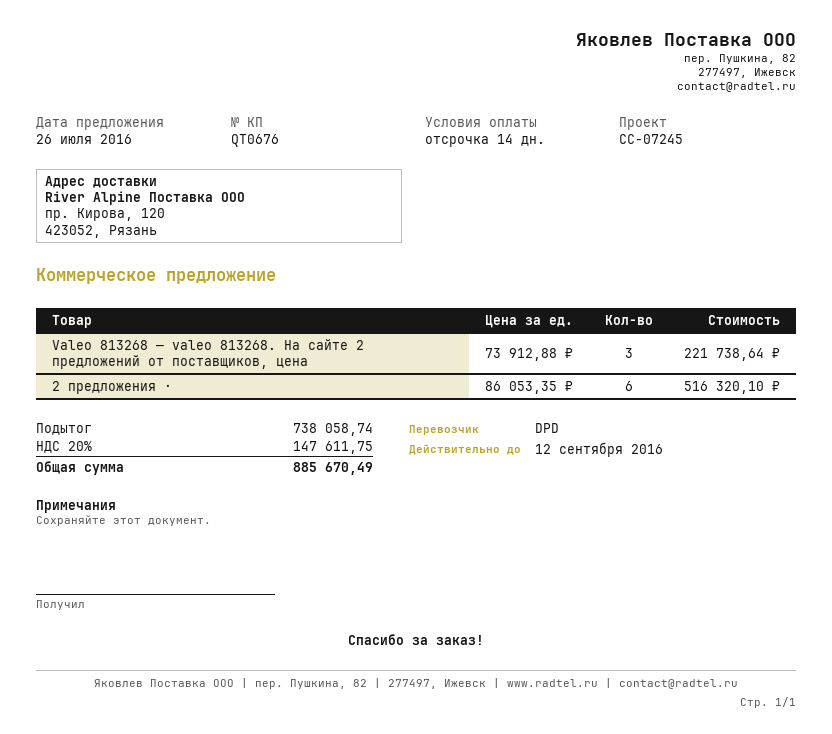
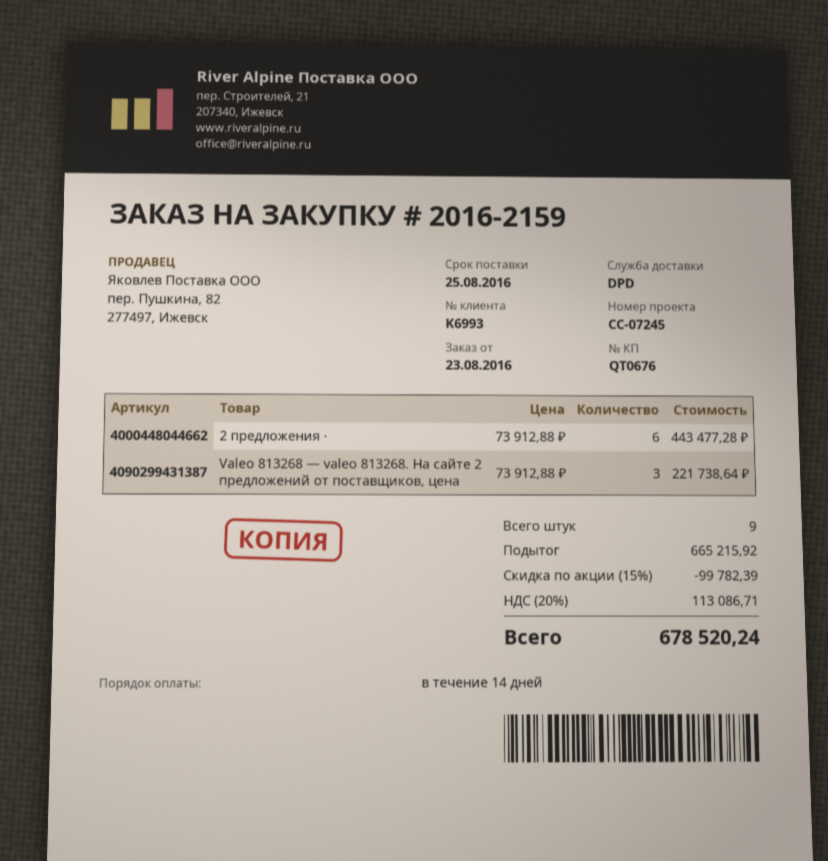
2 предложения ·: 6 x 86053.35 = 516320.10 -> 6 x 73912.88 = 443477.28
subtotal: 738058.74 -> 665215.92
discount: none -> 15% = 99782.39
tax: 20% = 147611.75 -> 20% = 113086.71
total: 885670.49 -> 678520.24

